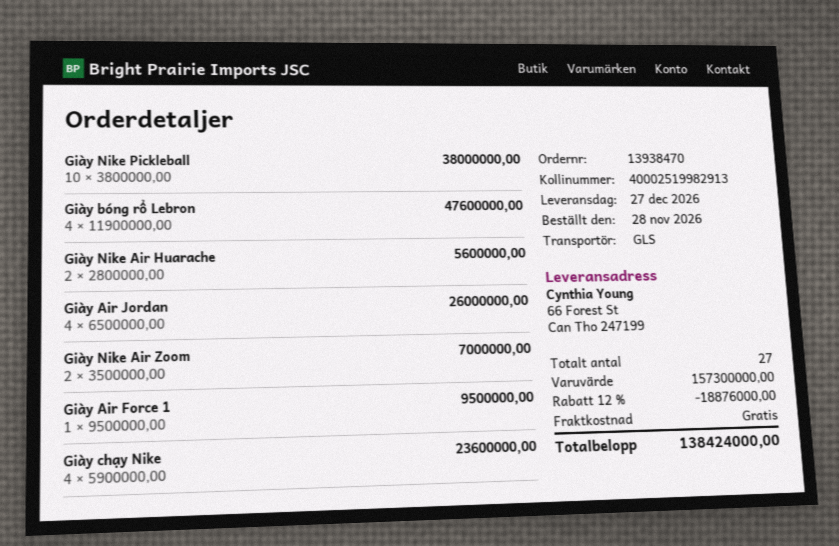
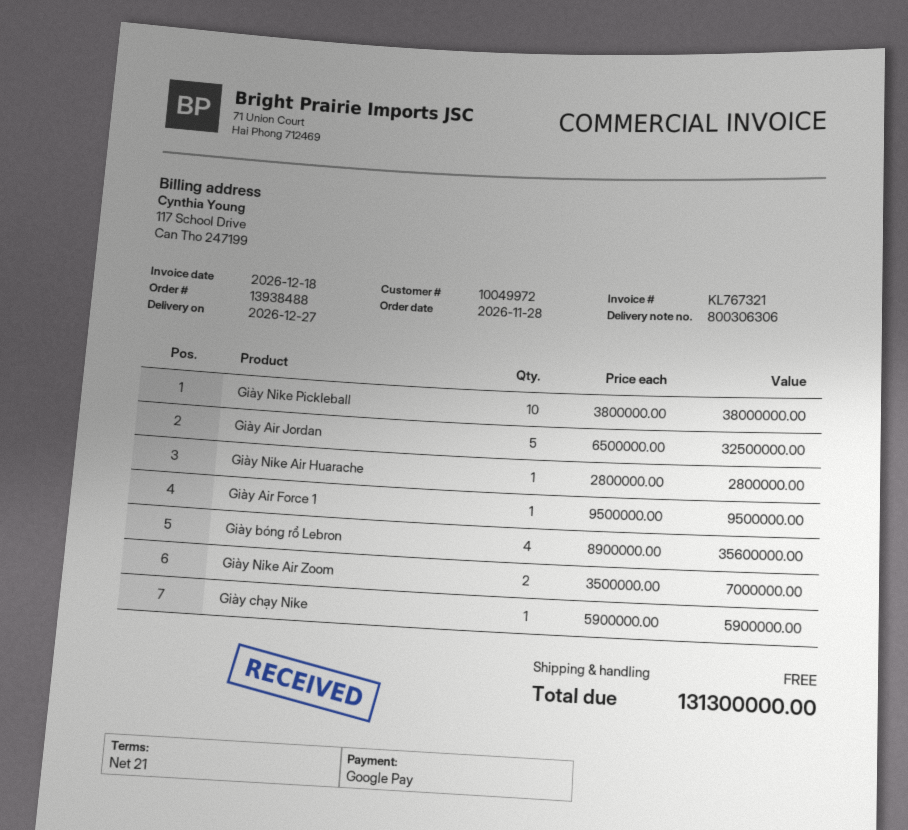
order number: 13938470 -> 13938488
Giày bóng rổ Lebron: 4 x 11900000.00 = 47600000.00 -> 4 x 8900000.00 = 35600000.00
Giày Nike Air Huarache: 2 x 2800000.00 = 5600000.00 -> 1 x 2800000.00 = 2800000.00
Giày Air Jordan: 4 x 6500000.00 = 26000000.00 -> 5 x 6500000.00 = 32500000.00
Giày chạy Nike: 4 x 5900000.00 = 23600000.00 -> 1 x 5900000.00 = 5900000.00
discount: 12% = 18876000.00 -> none
total: 138424000.00 -> 131300000.00

